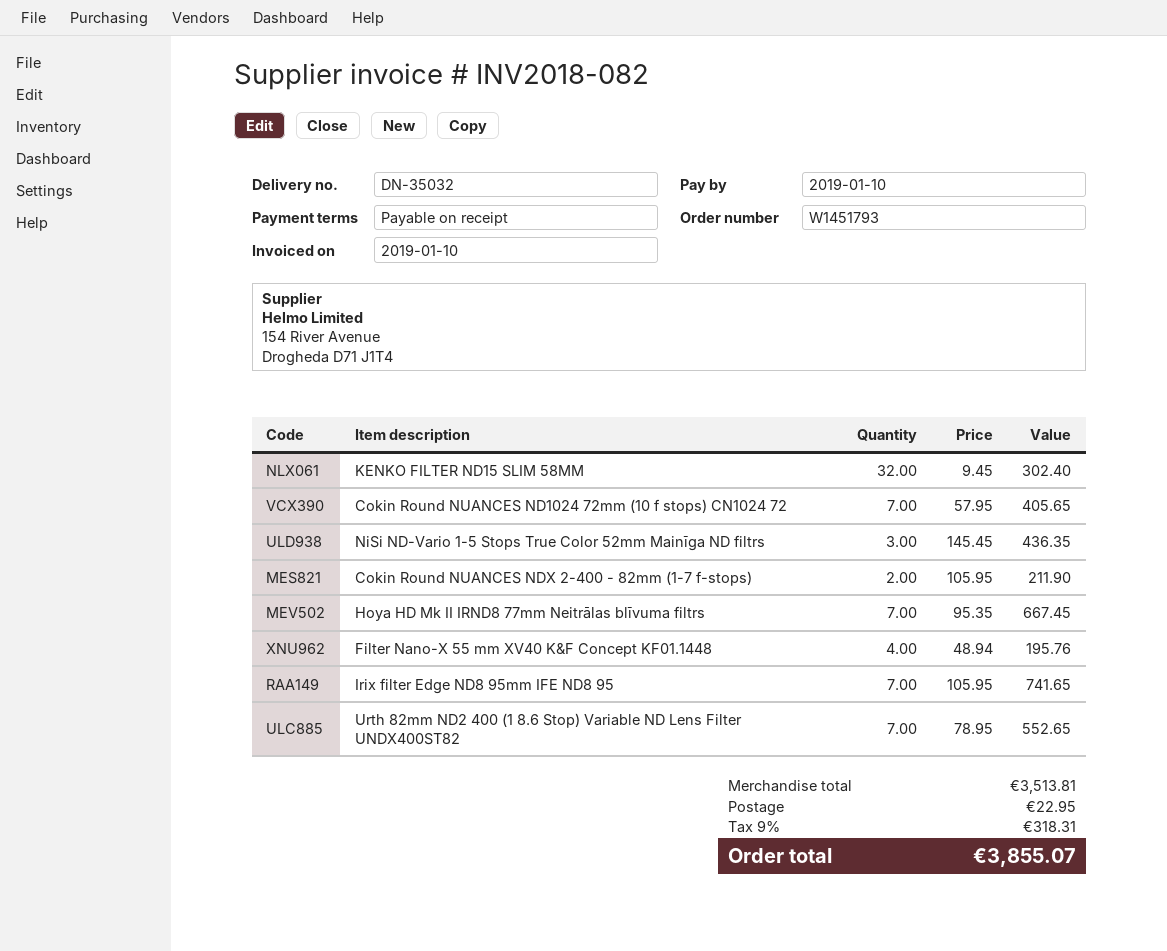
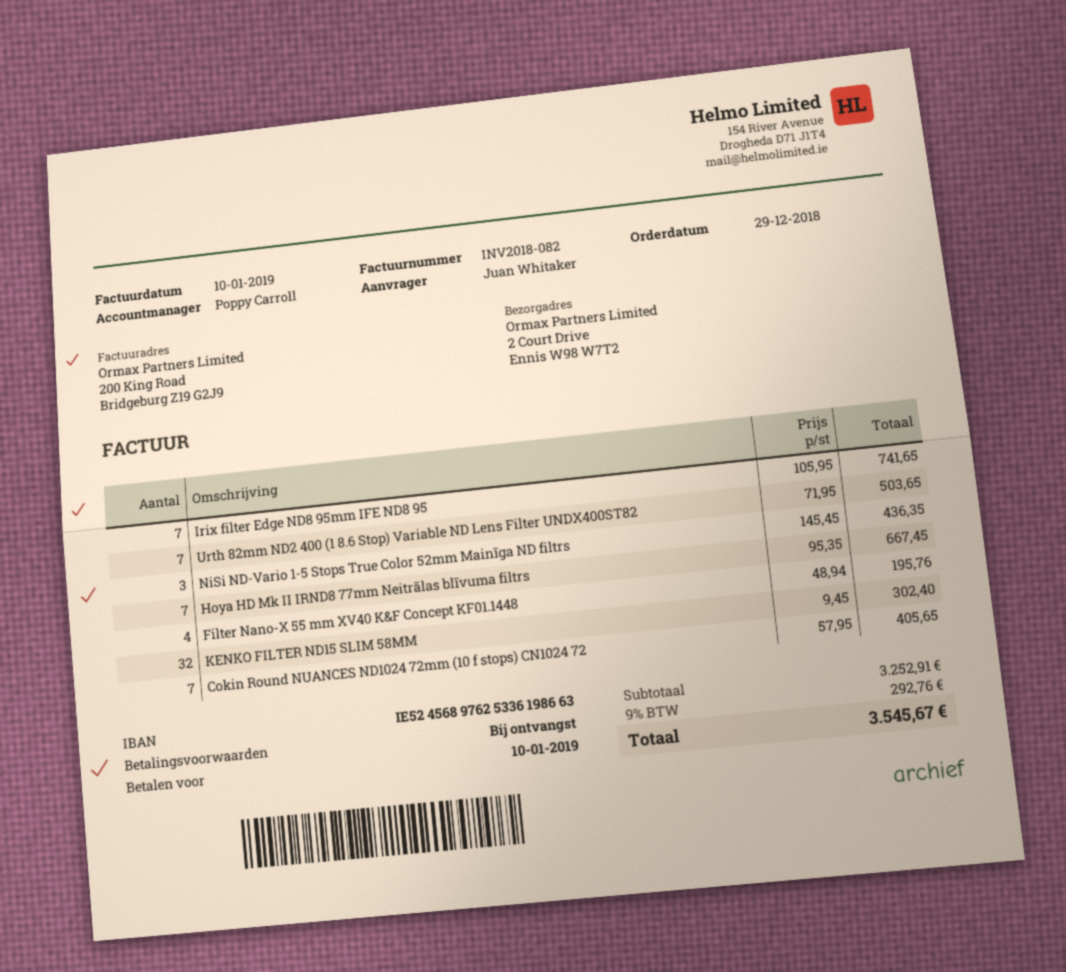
Cokin Round NUANCES NDX 2-400 - 82mm (1-7 f-stops): 2 x 105.95 = 211.90 -> none
Urth 82mm ND2 400 (1 8.6 Stop) Variable ND Lens Filter UNDX400ST82: 7 x 78.95 = 552.65 -> 7 x 71.95 = 503.65
subtotal: 3513.81 -> 3252.91
shipping: 22.95 -> none
tax: 9% = 318.31 -> 9% = 292.76
total: 3855.07 -> 3545.67

